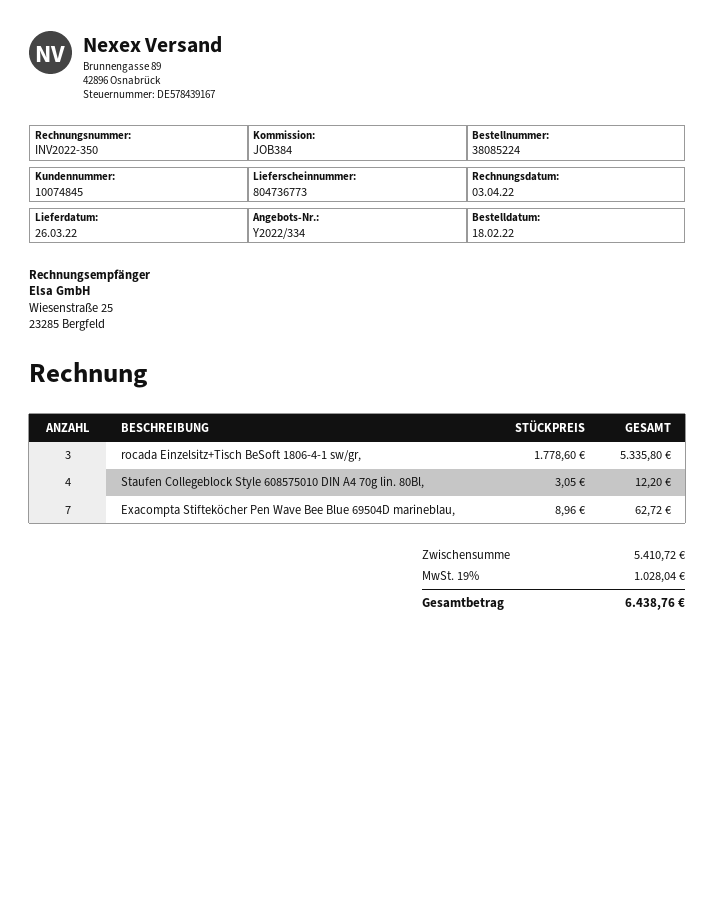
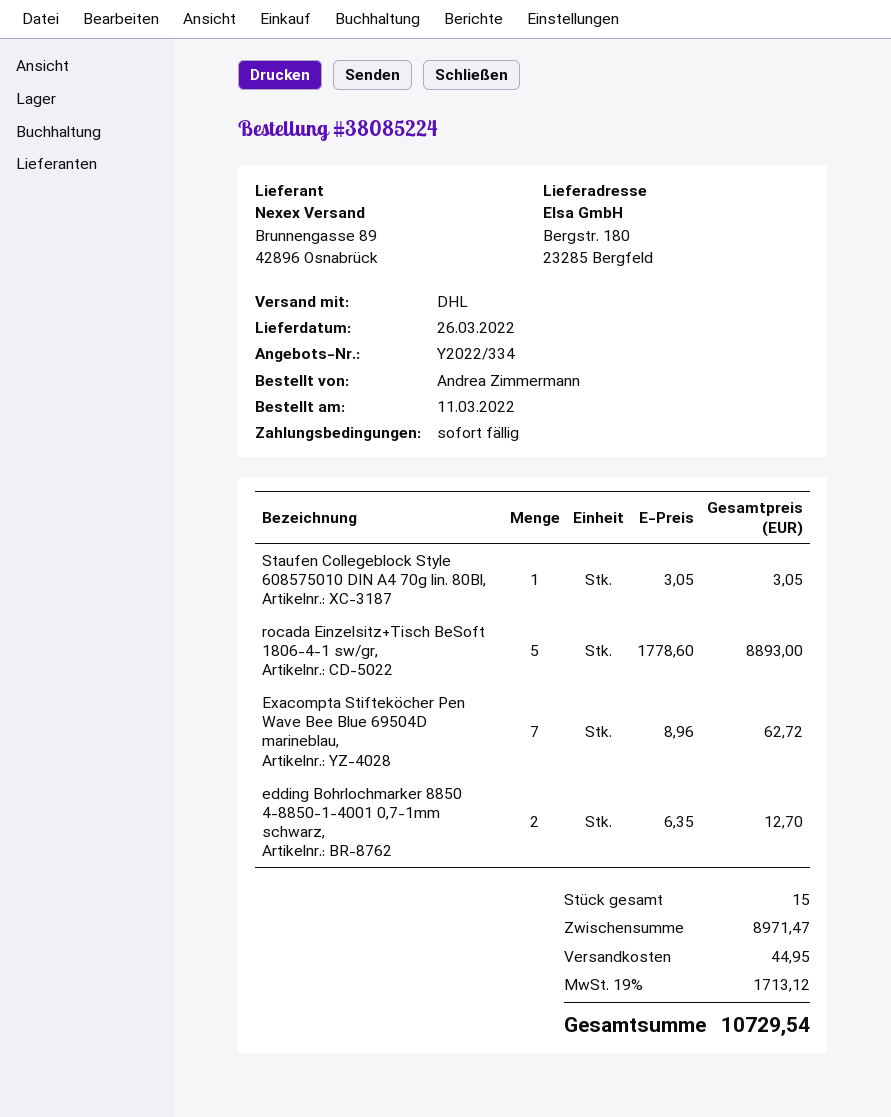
order date: 2022-02-18 -> 2022-03-11
rocada Einzelsitz+Tisch BeSoft 1806-4-1 sw/gr,: 3 x 1778.60 = 5335.80 -> 5 x 1778.60 = 8893.00
Staufen Collegeblock Style 608575010 DIN A4 70g lin. 80Bl,: 4 x 3.05 = 12.20 -> 1 x 3.05 = 3.05
edding Bohrlochmarker 8850 4-8850-1-4001 0,7-1mm schwarz,: none -> 2 x 6.35 = 12.70
subtotal: 5410.72 -> 8971.47
shipping: none -> 44.95
tax: 19% = 1028.04 -> 19% = 1713.12
total: 6438.76 -> 10729.54

